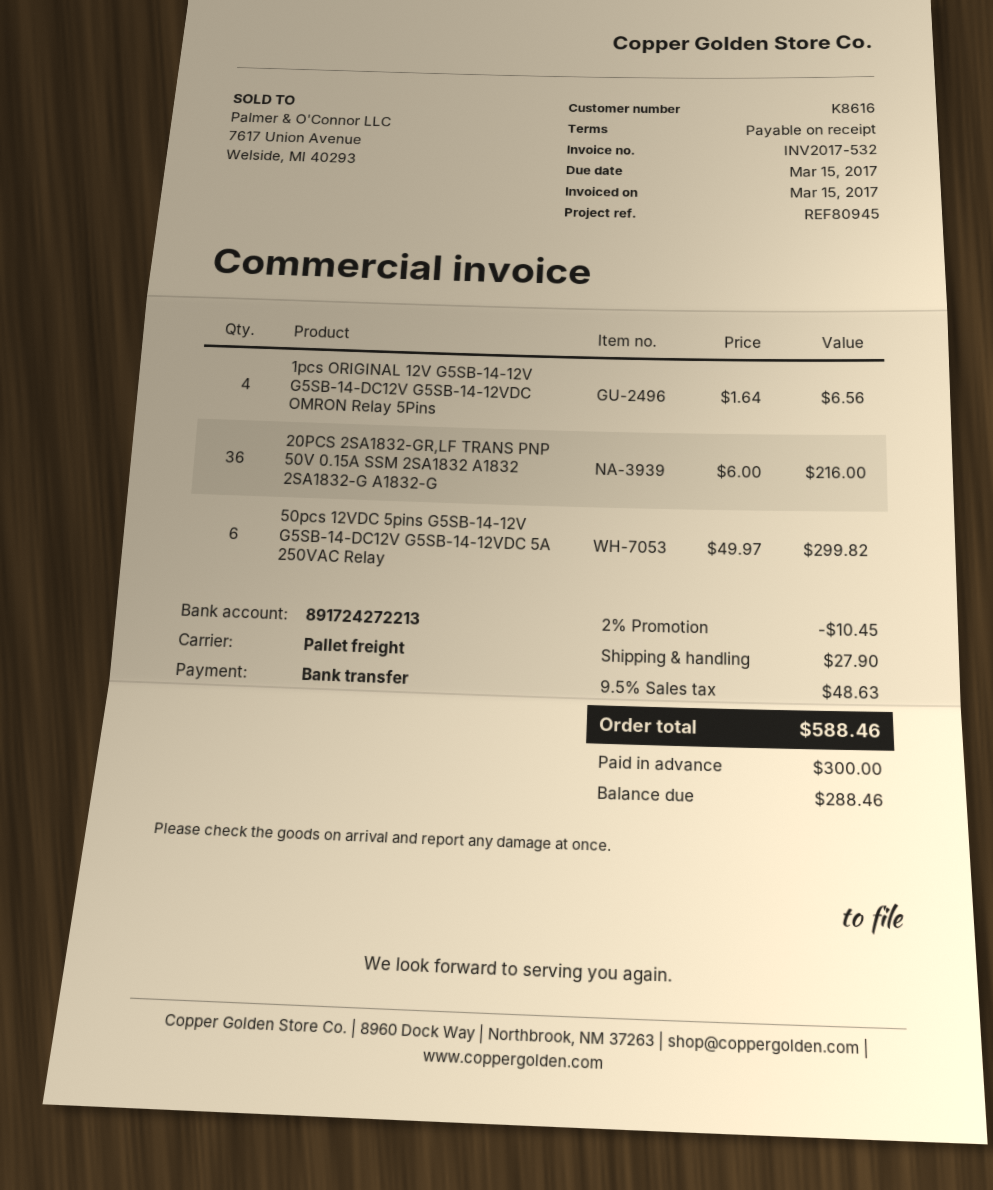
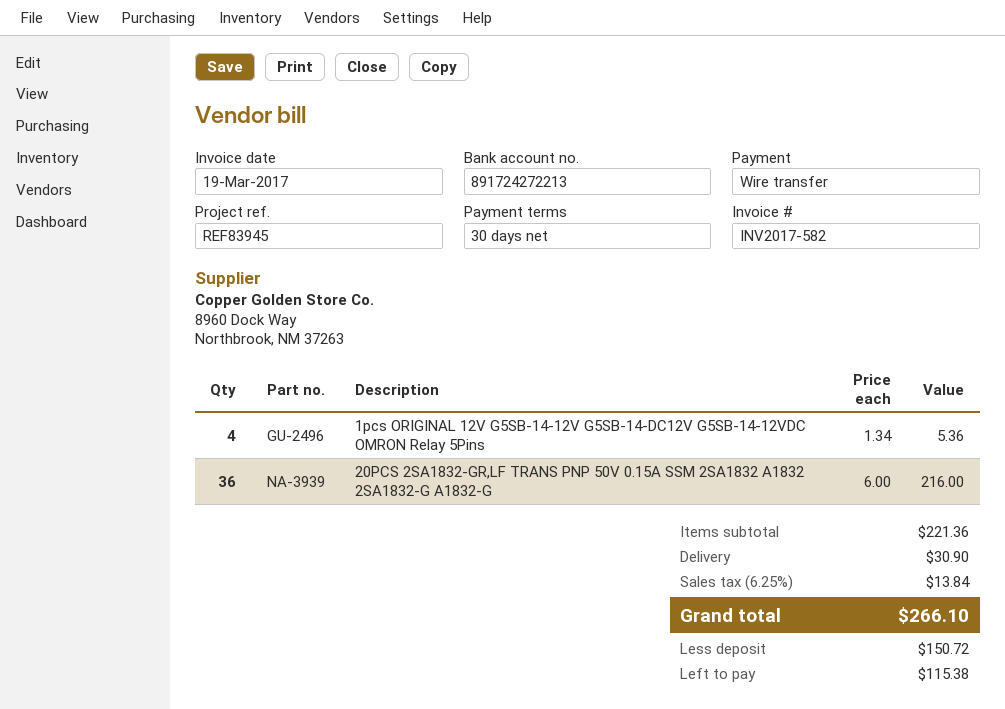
invoice number: INV2017-532 -> INV2017-582
invoice date: 2017-03-15 -> 2017-03-19
payment terms: on receipt -> 30 days
reference: REF80945 -> REF83945
1pcs ORIGINAL 12V G5SB-14-12V G5SB-14-DC12V G5SB-14-12VDC OMRON Relay 5Pins: 4 x 1.64 = 6.56 -> 4 x 1.34 = 5.36
50pcs 12VDC 5pins G5SB-14-12V G5SB-14-DC12V G5SB-14-12VDC 5A 250VAC Relay: 6 x 49.97 = 299.82 -> none
discount: 2% = 10.45 -> none
shipping: 27.90 -> 30.90
tax: 9.5% = 48.63 -> 6.25% = 13.84
total: 588.46 -> 266.10
deposit: 300.00 -> 150.72
balance: 288.46 -> 115.38

